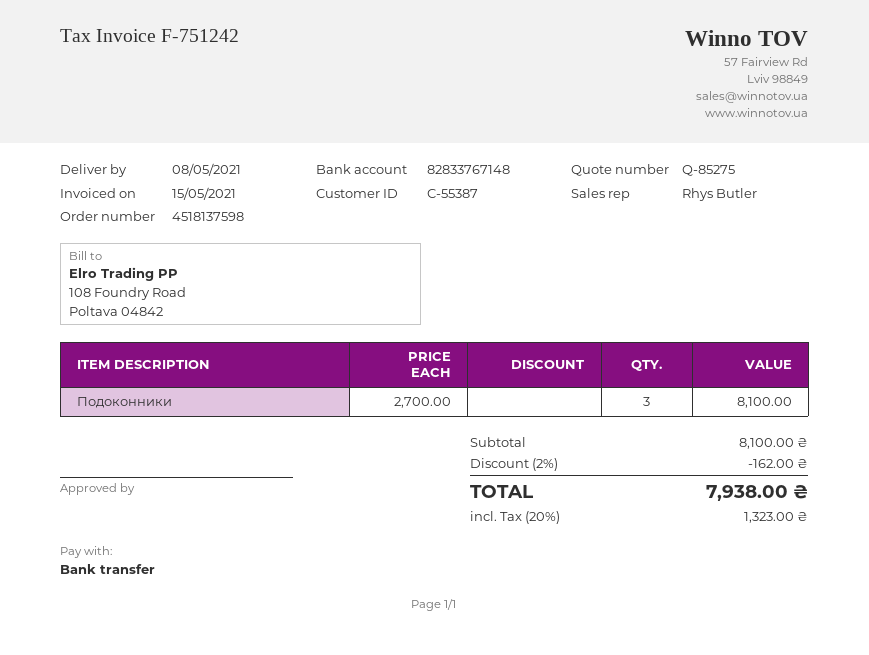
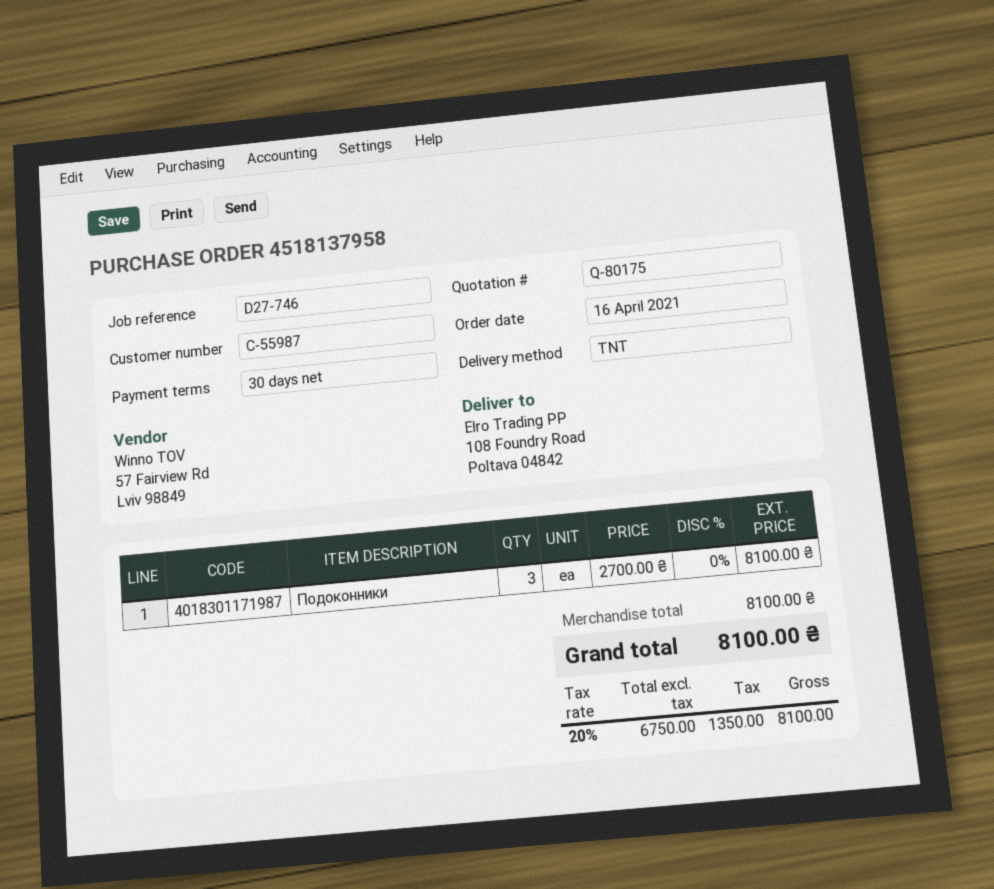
quote number: Q-85275 -> Q-80175
order number: 4518137598 -> 4518137958
customer number: C-55387 -> C-55987
discount: 2% = 162.00 -> none
tax: 20% = 1323.00 -> 20% = 1350.00
total: 7938.00 -> 8100.00

